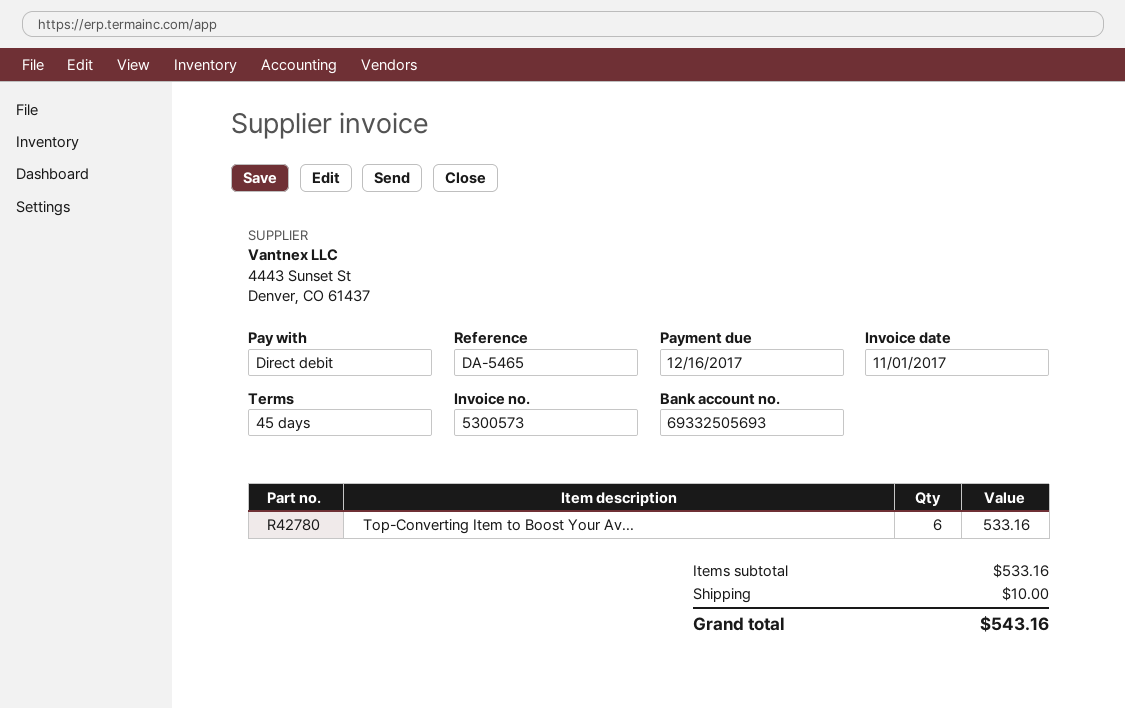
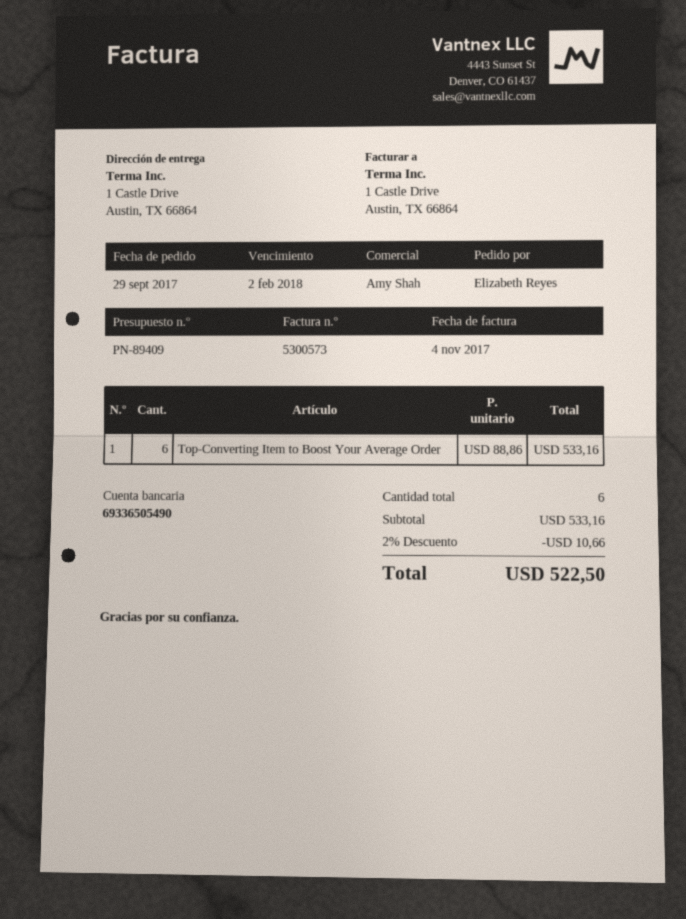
invoice date: 2017-11-01 -> 2017-11-04
due date: 2017-12-16 -> 2018-02-02
bank account: 69332505693 -> 69336505490
discount: none -> 2% = 10.66
shipping: 10.00 -> none
total: 543.16 -> 522.50

